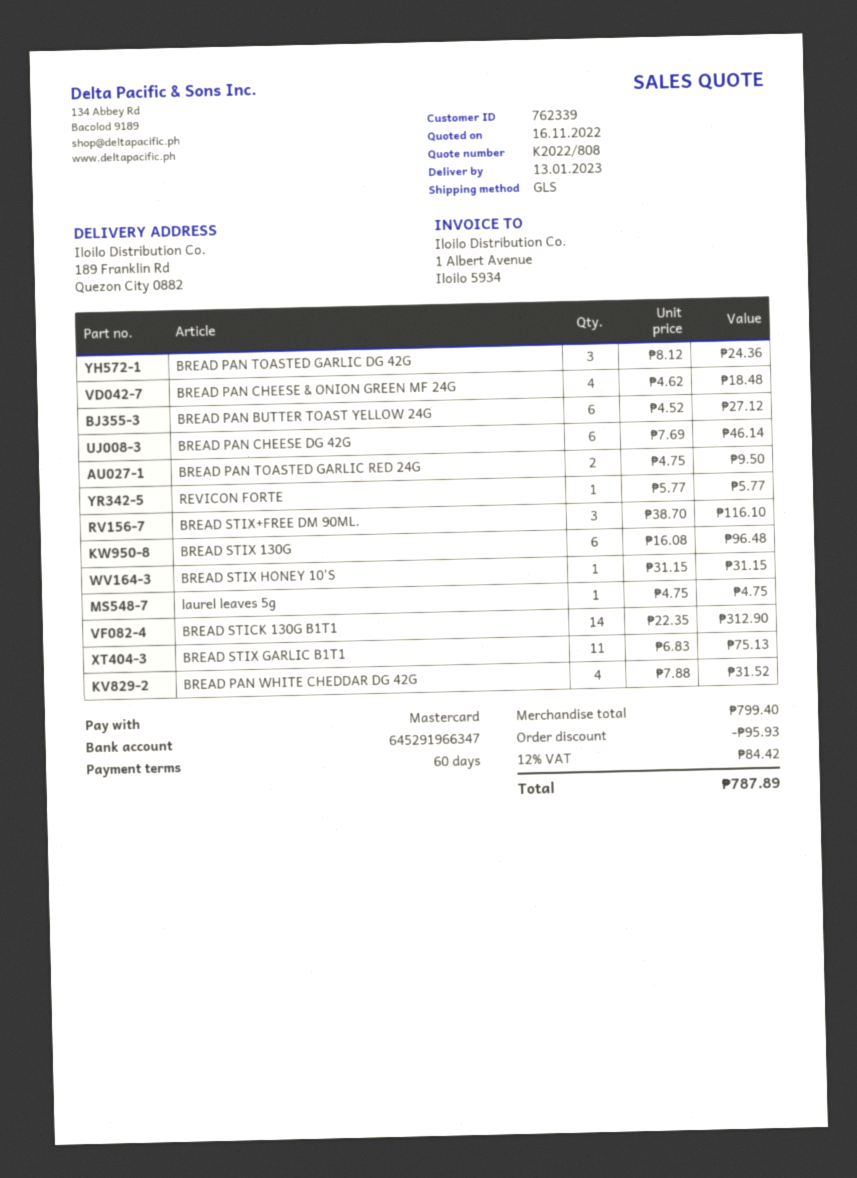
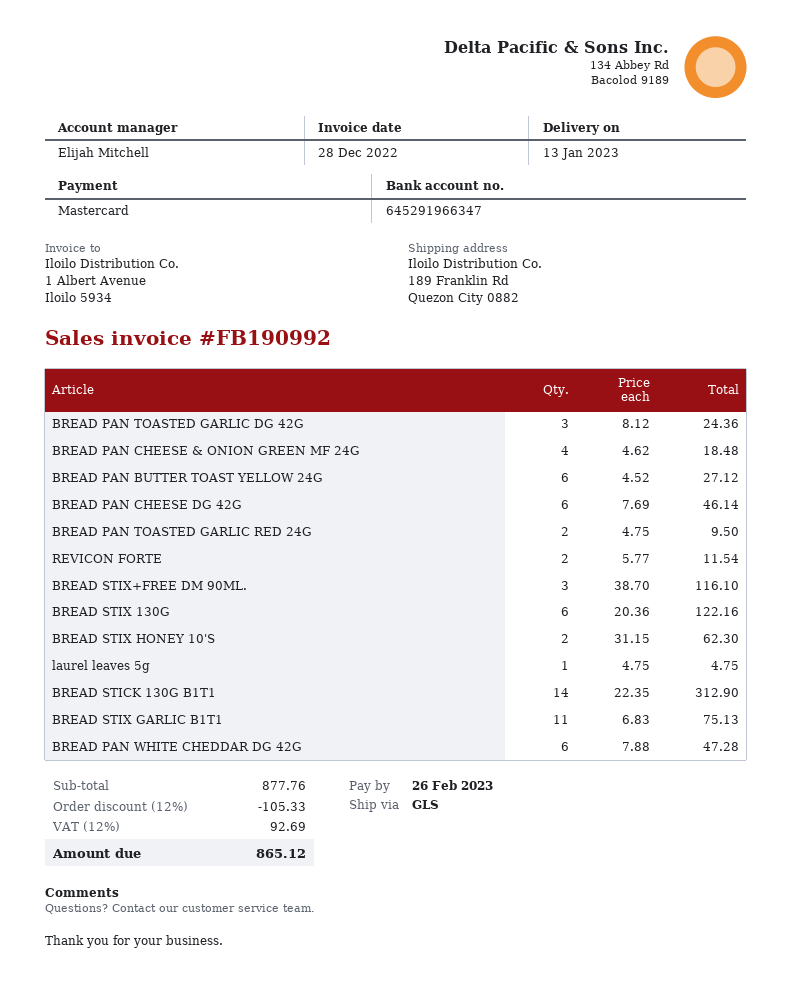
REVICON FORTE: 1 x 5.77 = 5.77 -> 2 x 5.77 = 11.54
BREAD STIX 130G: 6 x 16.08 = 96.48 -> 6 x 20.36 = 122.16
BREAD STIX HONEY 10'S: 1 x 31.15 = 31.15 -> 2 x 31.15 = 62.30
BREAD PAN WHITE CHEDDAR DG 42G: 4 x 7.88 = 31.52 -> 6 x 7.88 = 47.28
subtotal: 799.40 -> 877.76
discount: 95.93 -> 105.33
tax: 12% = 84.42 -> 12% = 92.69
total: 787.89 -> 865.12

